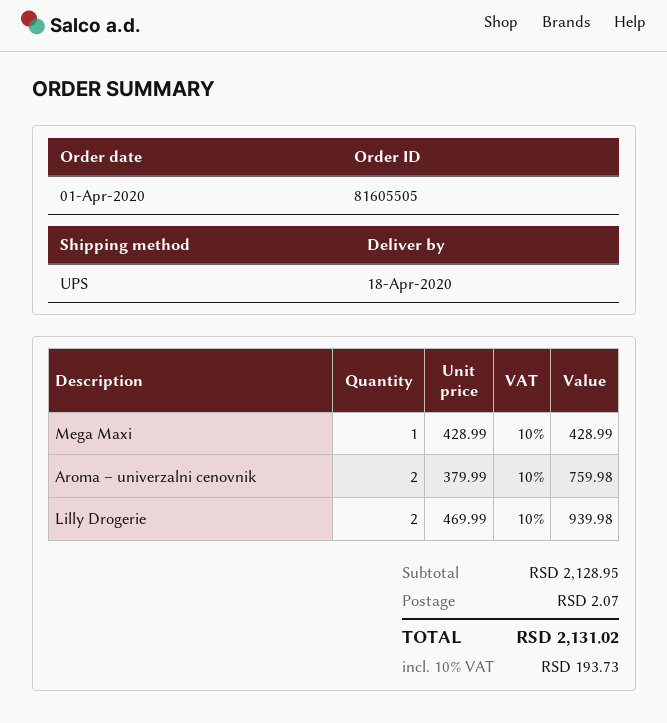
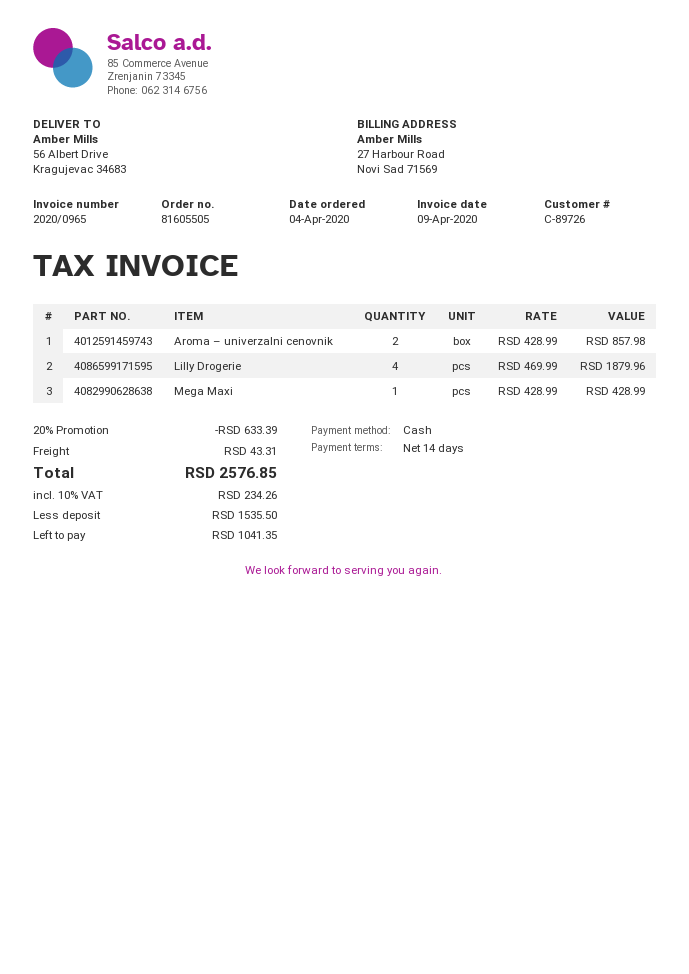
order date: 2020-04-01 -> 2020-04-04
Aroma – univerzalni cenovnik: 2 x 379.99 = 759.98 -> 2 x 428.99 = 857.98
Lilly Drogerie: 2 x 469.99 = 939.98 -> 4 x 469.99 = 1879.96
discount: none -> 20% = 633.39
shipping: 2.07 -> 43.31
tax: 10% = 193.73 -> 10% = 234.26
total: 2131.02 -> 2576.85

